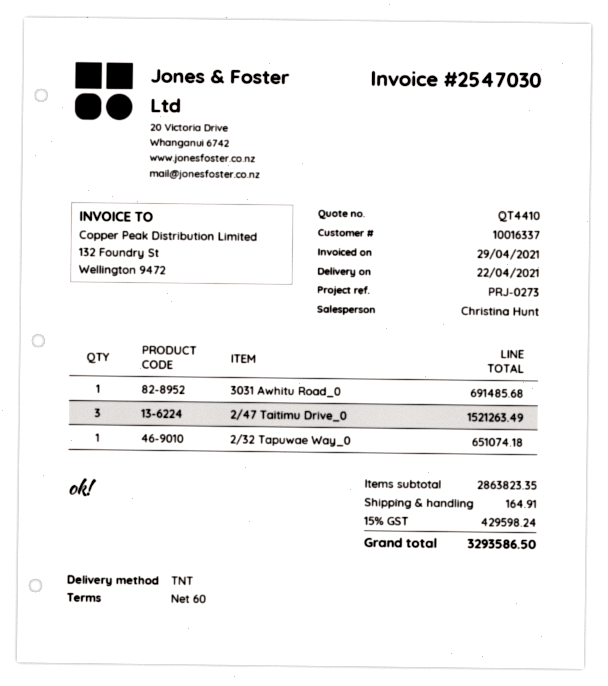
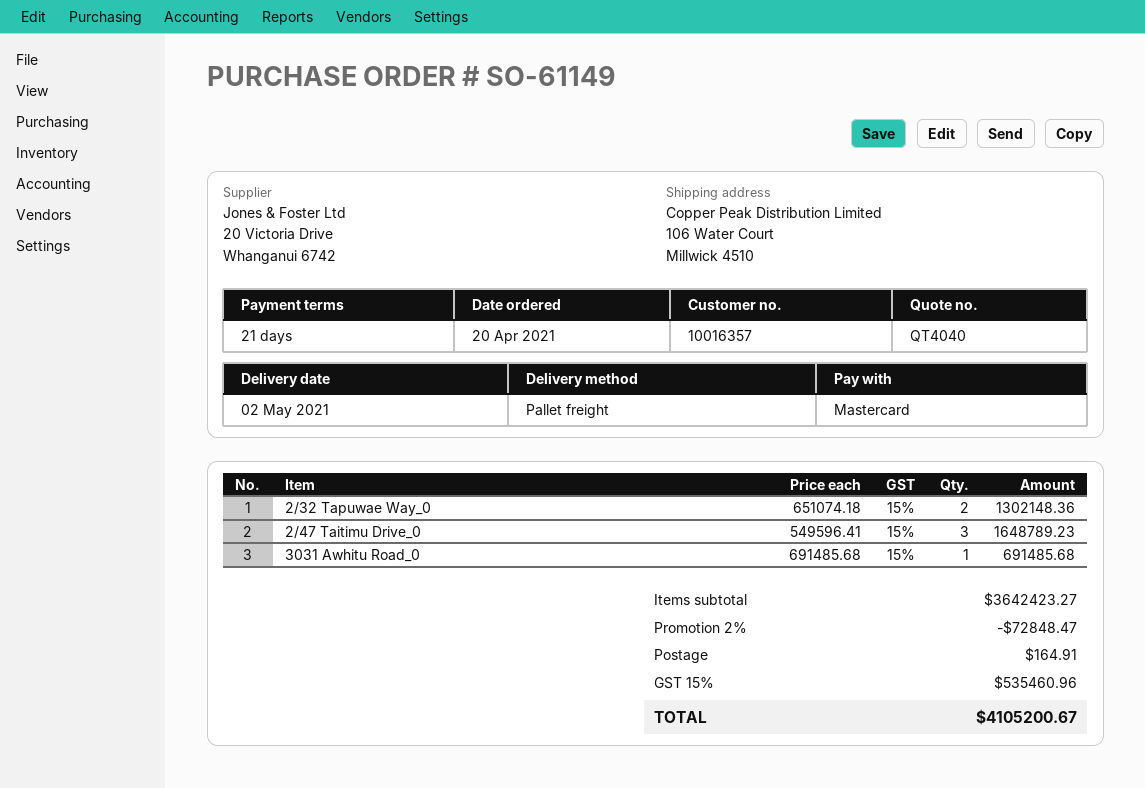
quote number: QT4410 -> QT4040
delivery date: 2021-04-22 -> 2021-05-02
payment terms: 60 days -> 21 days
customer number: 10016337 -> 10016357
shipping method: TNT -> pallet freight
2/47 Taitimu Drive_0: 3 for 1521263.49 -> 3 for 1648789.23
2/32 Tapuwae Way_0: 1 for 651074.18 -> 2 for 1302148.36
subtotal: 2863823.35 -> 3642423.27
discount: none -> 2% = 72848.47
tax: 15% = 429598.24 -> 15% = 535460.96
total: 3293586.50 -> 4105200.67

